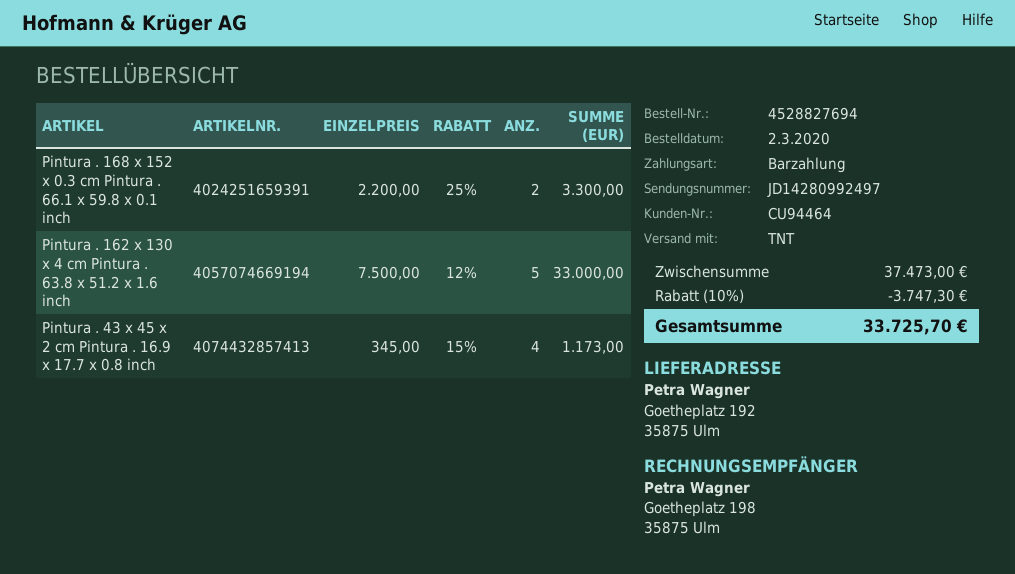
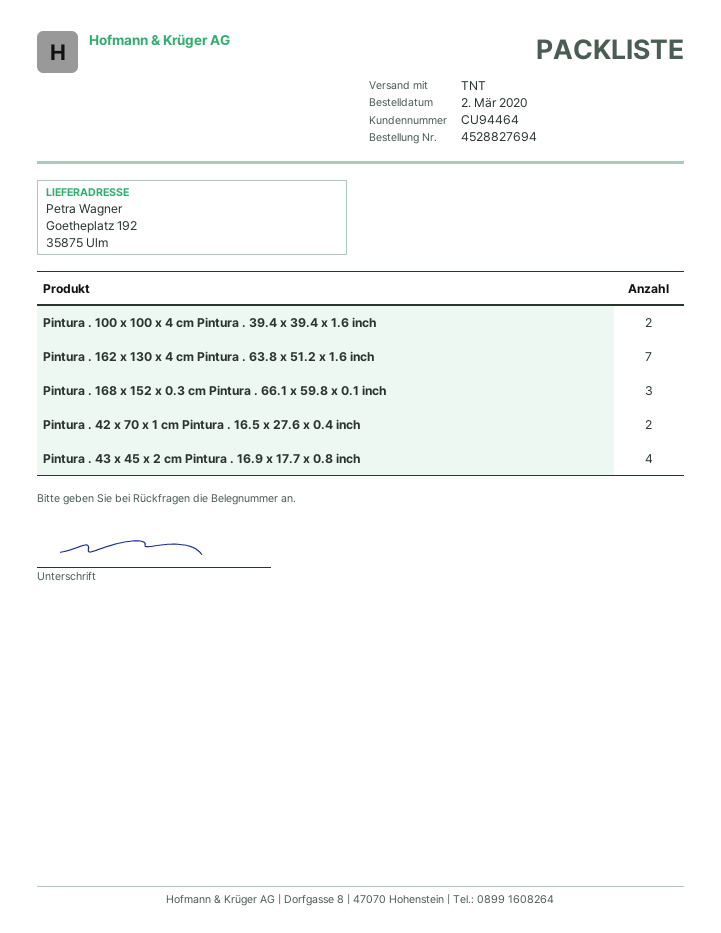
Pintura . 168 x 152 x 0.3 cm Pintura . 66.1 x 59.8 x 0.1 inch: 2 -> 3
Pintura . 162 x 130 x 4 cm Pintura . 63.8 x 51.2 x 1.6 inch: 5 -> 7
Pintura . 100 x 100 x 4 cm Pintura . 39.4 x 39.4 x 1.6 inch: none -> 2
Pintura . 42 x 70 x 1 cm Pintura . 16.5 x 27.6 x 0.4 inch: none -> 2

